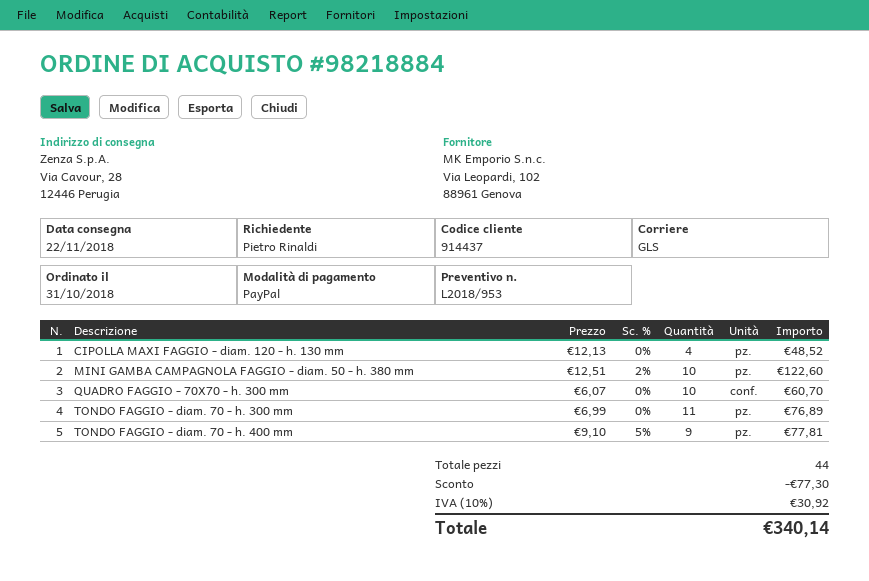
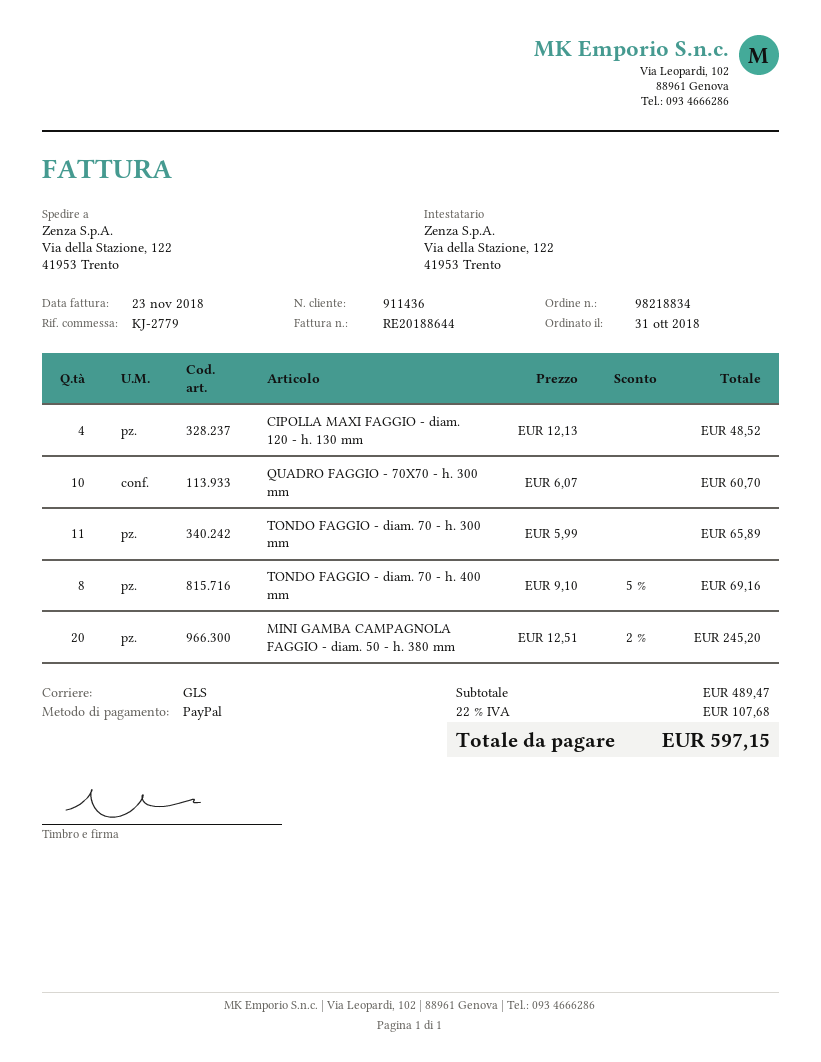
order number: 98218884 -> 98218834
customer number: 914437 -> 911436
ship to: Via Cavour, 28, 12446 Perugia -> Via della Stazione, 122, 41953 Trento
MINI GAMBA CAMPAGNOLA FAGGIO - diam. 50 - h. 380 mm: 10 x 12.51 - 2% = 122.60 -> 20 x 12.51 - 2% = 245.20
TONDO FAGGIO - diam. 70 - h. 300 mm: 11 x 6.99 = 76.89 -> 11 x 5.99 = 65.89
TONDO FAGGIO - diam. 70 - h. 400 mm: 9 x 9.10 - 5% = 77.81 -> 8 x 9.10 - 5% = 69.16
discount: 77.30 -> none
tax: 10% = 30.92 -> 22% = 107.68
total: 340.14 -> 597.15

